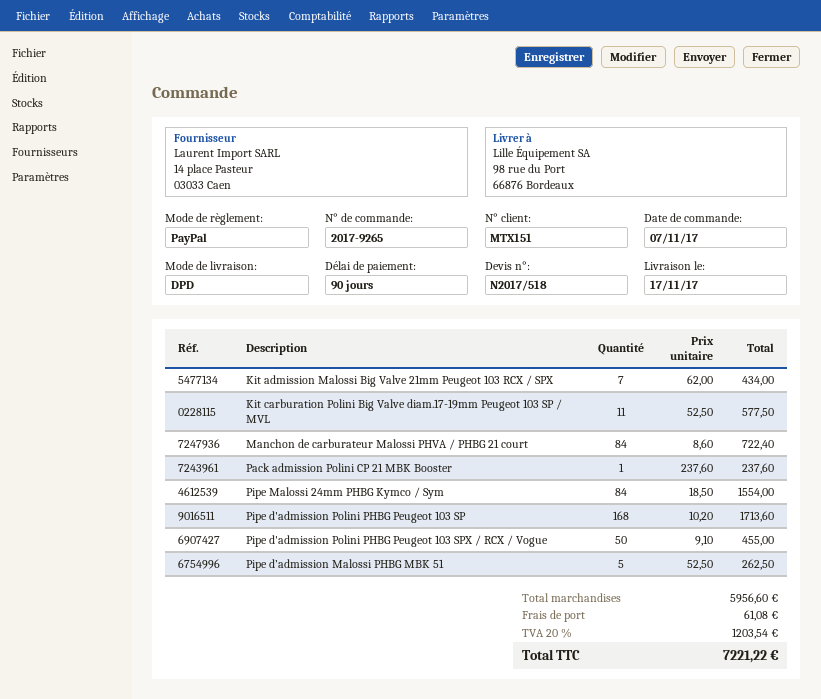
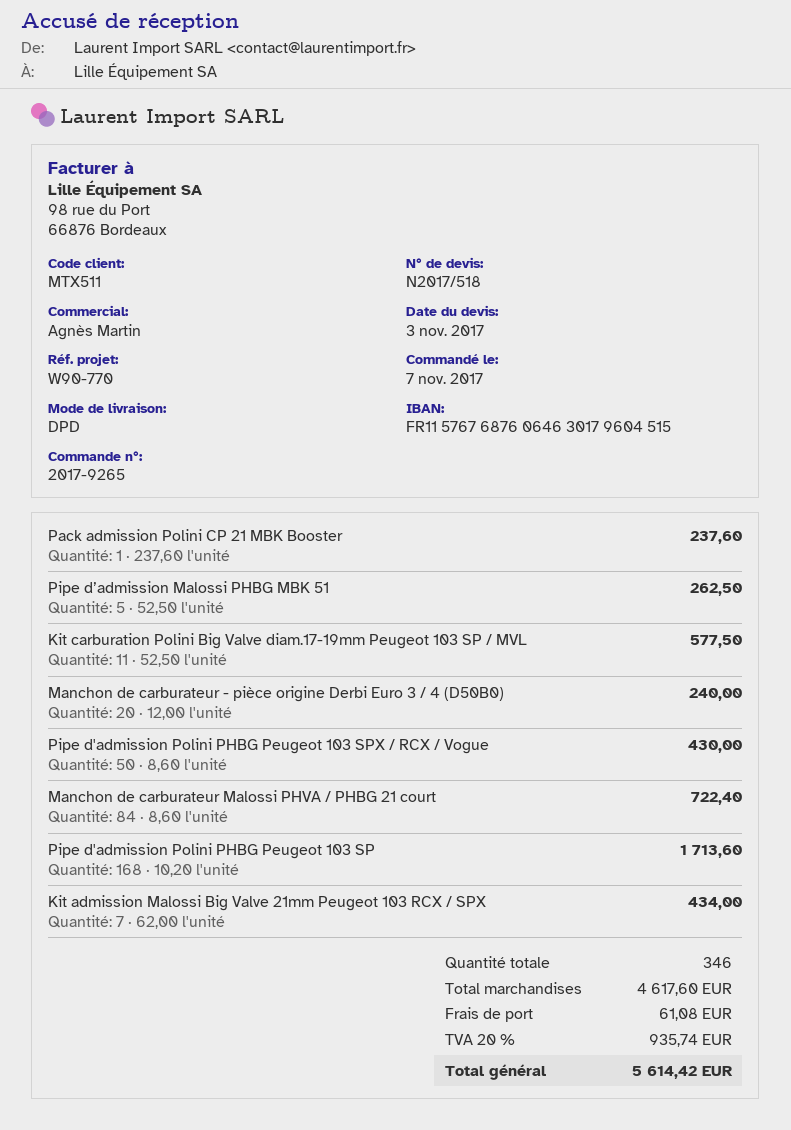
customer number: MTX151 -> MTX511
Pipe Malossi 24mm PHBG Kymco / Sym: 84 x 18.50 = 1554.00 -> none
Pipe d'admission Polini PHBG Peugeot 103 SPX / RCX / Vogue: 50 x 9.10 = 455.00 -> 50 x 8.60 = 430.00
Manchon de carburateur - pièce origine Derbi Euro 3 / 4 (D50B0): none -> 20 x 12.00 = 240.00
subtotal: 5956.60 -> 4617.60
tax: 20% = 1203.54 -> 20% = 935.74
total: 7221.22 -> 5614.42

